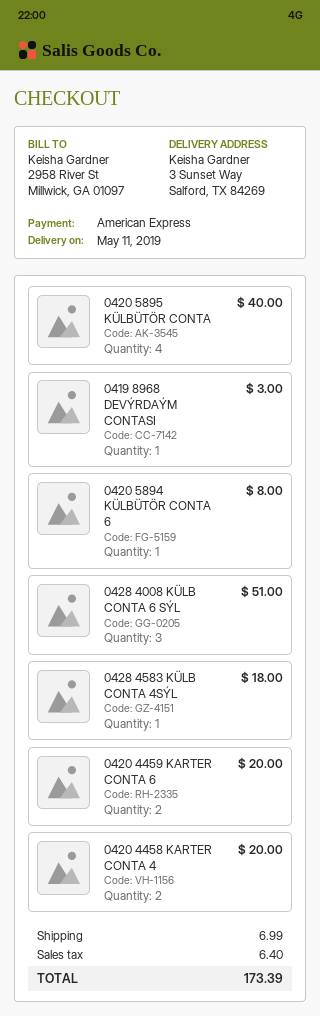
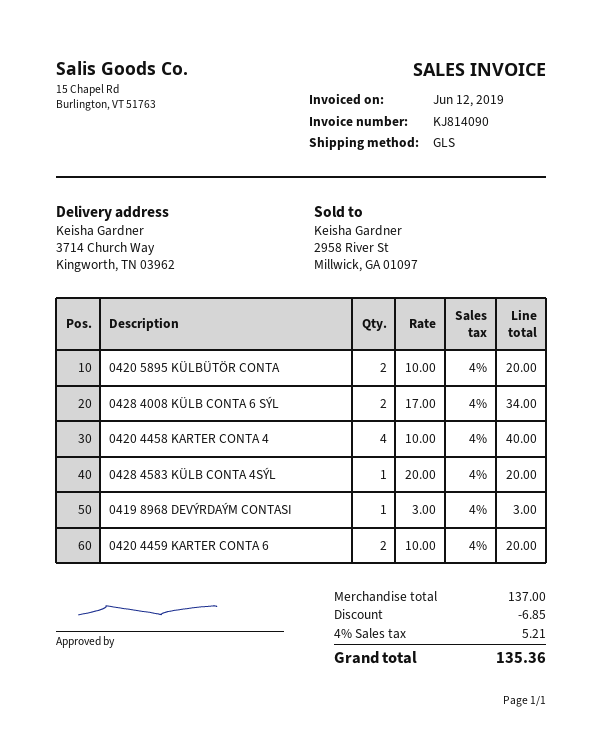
ship to: 3 Sunset Way, Salford, TX 84269 -> 3714 Church Way, Kingworth, TN 03962
0420 5895 KÜLBÜTÖR CONTA: 4 for 40.00 -> 2 for 20.00
0420 5894 KÜLBÜTÖR CONTA 6: 1 for 8.00 -> none
0428 4008 KÜLB CONTA 6 SÝL: 3 for 51.00 -> 2 for 34.00
0428 4583 KÜLB CONTA 4SÝL: 1 for 18.00 -> 1 for 20.00
0420 4458 KARTER CONTA 4: 2 for 20.00 -> 4 for 40.00
discount: none -> 6.85
shipping: 6.99 -> none
tax: 6.40 -> 5.21
total: 173.39 -> 135.36

